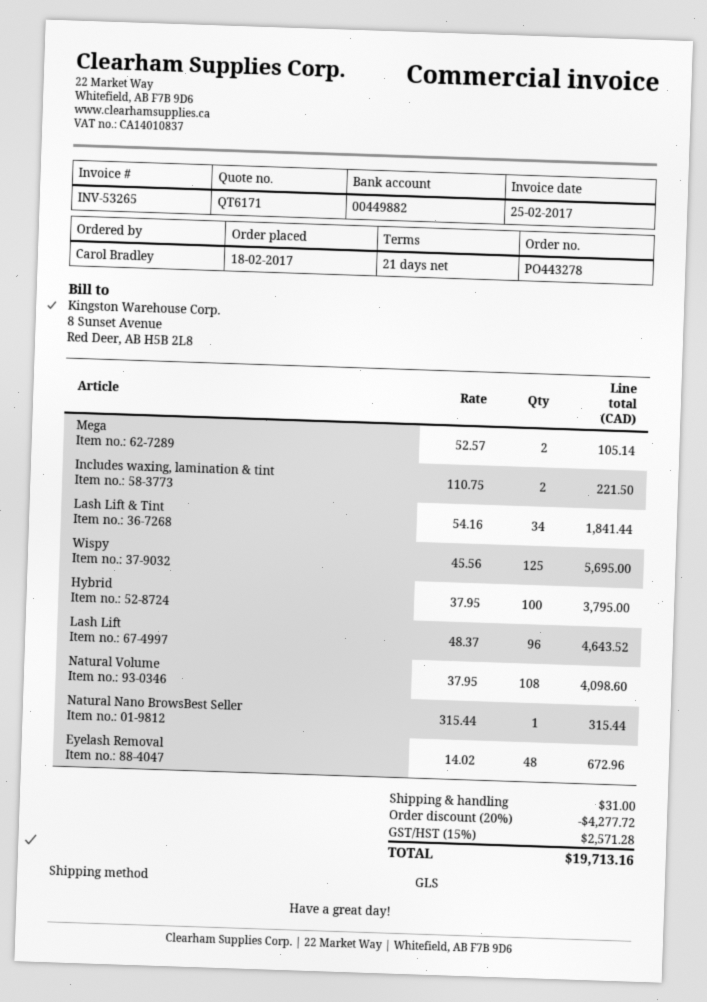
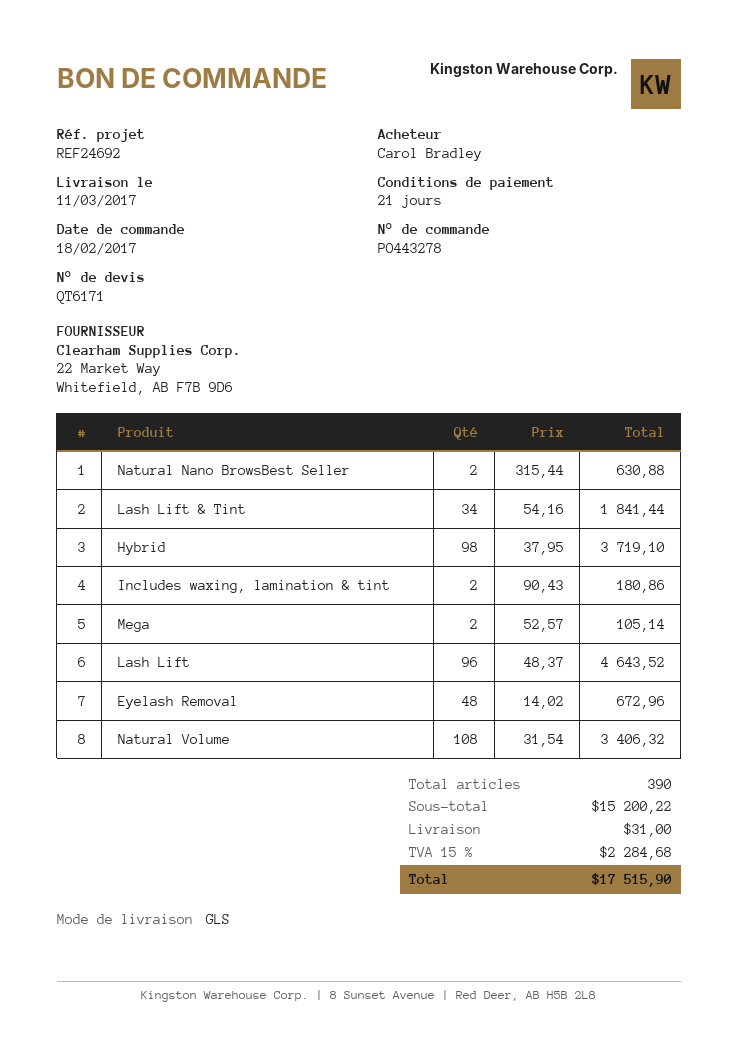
Includes waxing, lamination & tint: 2 x 110.75 = 221.50 -> 2 x 90.43 = 180.86
Wispy: 125 x 45.56 = 5695.00 -> none
Hybrid: 100 x 37.95 = 3795.00 -> 98 x 37.95 = 3719.10
Natural Volume: 108 x 37.95 = 4098.60 -> 108 x 31.54 = 3406.32
Natural Nano BrowsBest Seller: 1 x 315.44 = 315.44 -> 2 x 315.44 = 630.88
discount: 20% = 4277.72 -> none
tax: 15% = 2571.28 -> 15% = 2284.68
total: 19713.16 -> 17515.90

